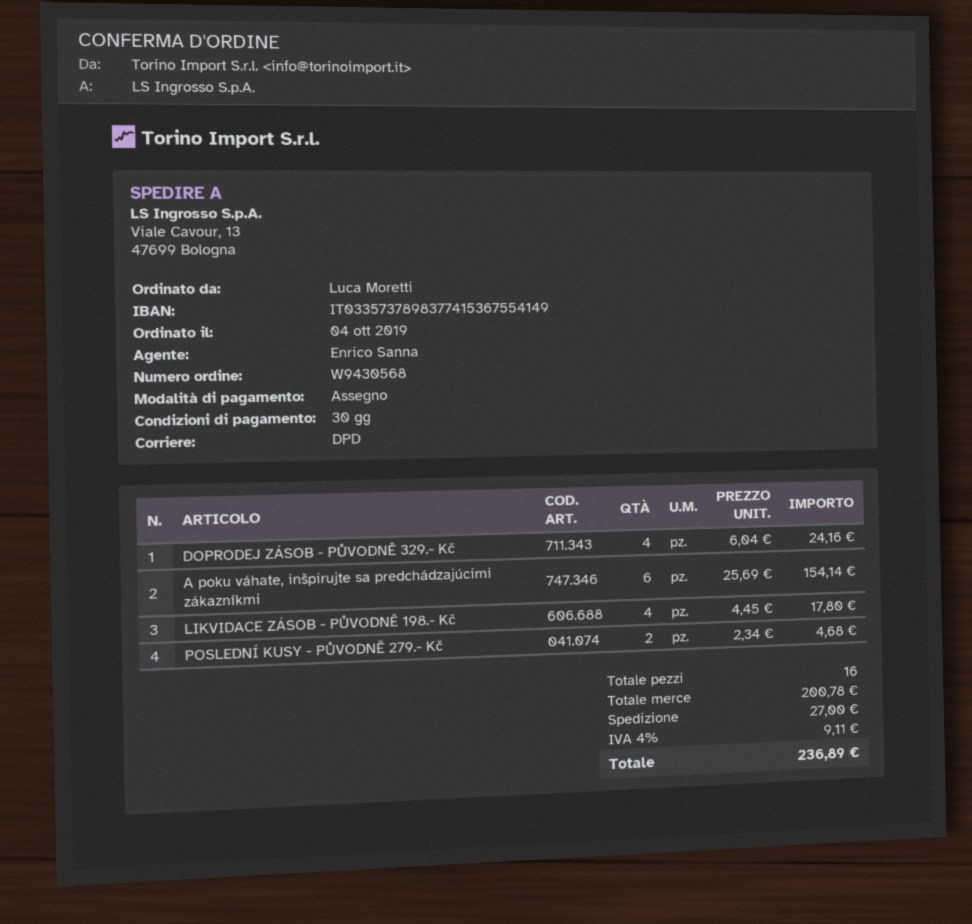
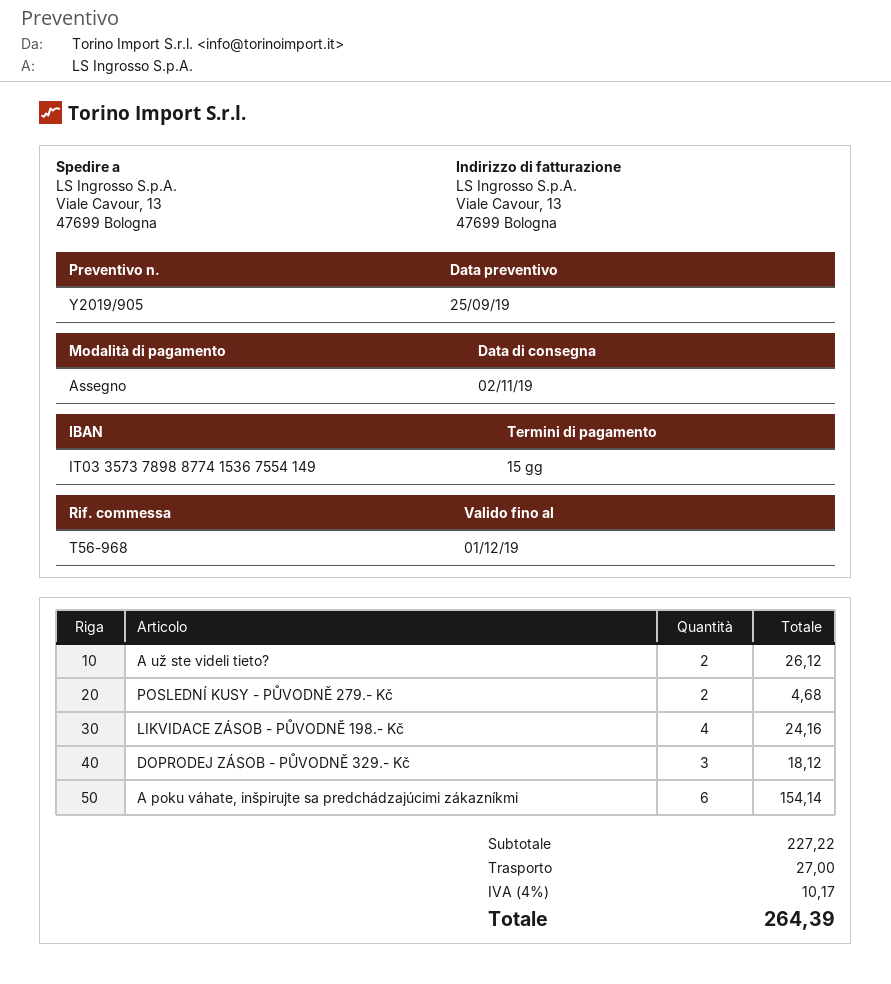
payment terms: 30 days -> 15 days
bank account: IT0335737898377415367554149 -> IT0335737898877415367554149
DOPRODEJ ZÁSOB - PŮVODNĚ 329.- Kč: 4 for 24.16 -> 3 for 18.12
LIKVIDACE ZÁSOB - PŮVODNĚ 198.- Kč: 4 for 17.80 -> 4 for 24.16
A už ste videli tieto?: none -> 2 for 26.12
subtotal: 200.78 -> 227.22
tax: 4% = 9.11 -> 4% = 10.17
total: 236.89 -> 264.39

